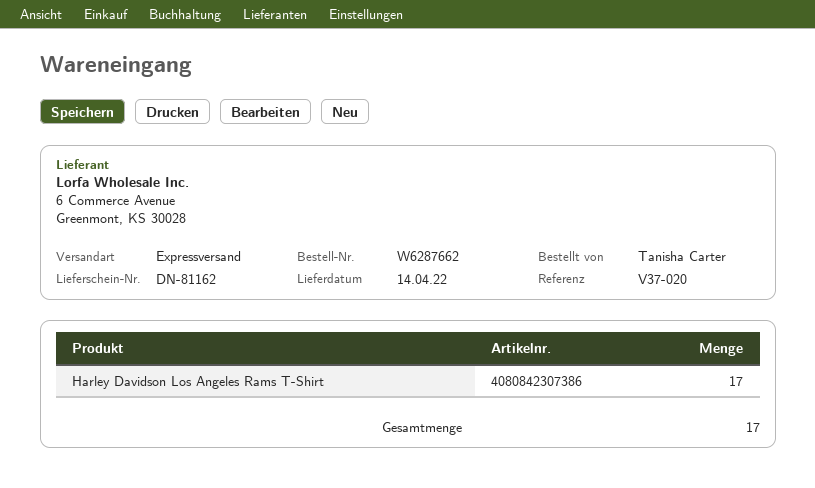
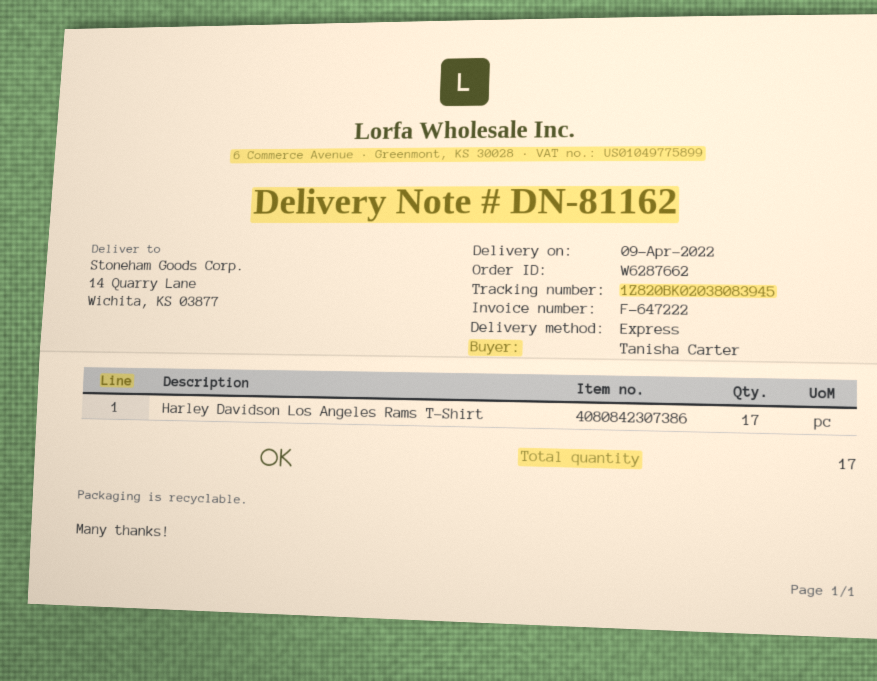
delivery date: 2022-04-14 -> 2022-04-09

